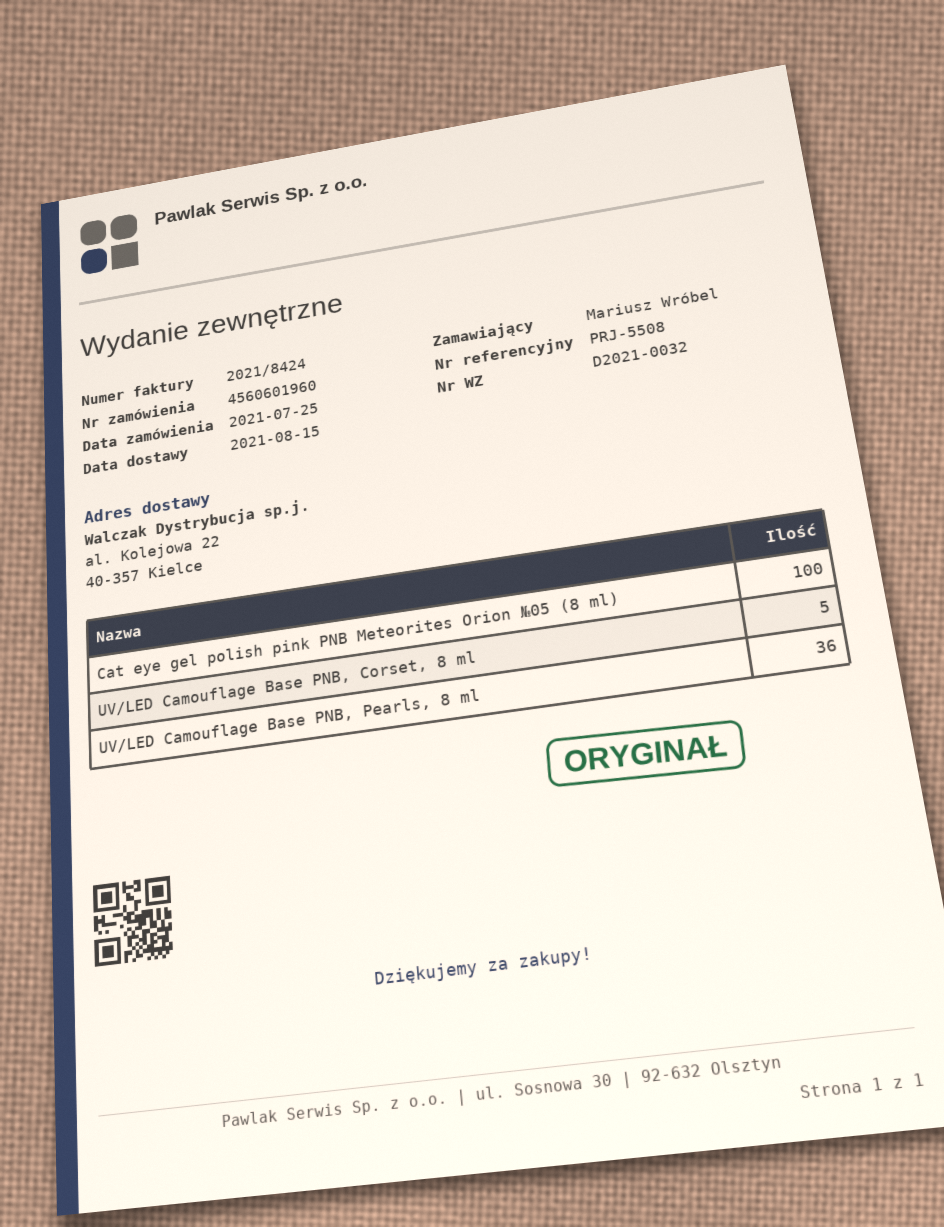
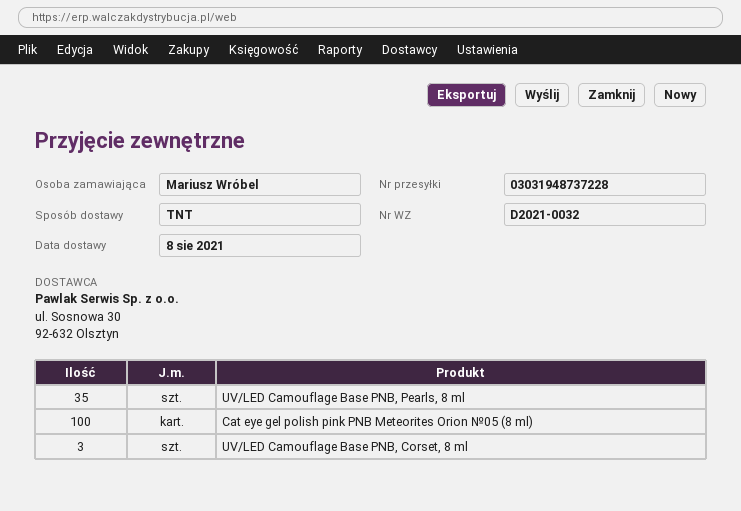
delivery date: 2021-08-15 -> 2021-08-08
UV/LED Camouflage Base PNB, Corset, 8 ml: 5 -> 3
UV/LED Camouflage Base PNB, Pearls, 8 ml: 36 -> 35

